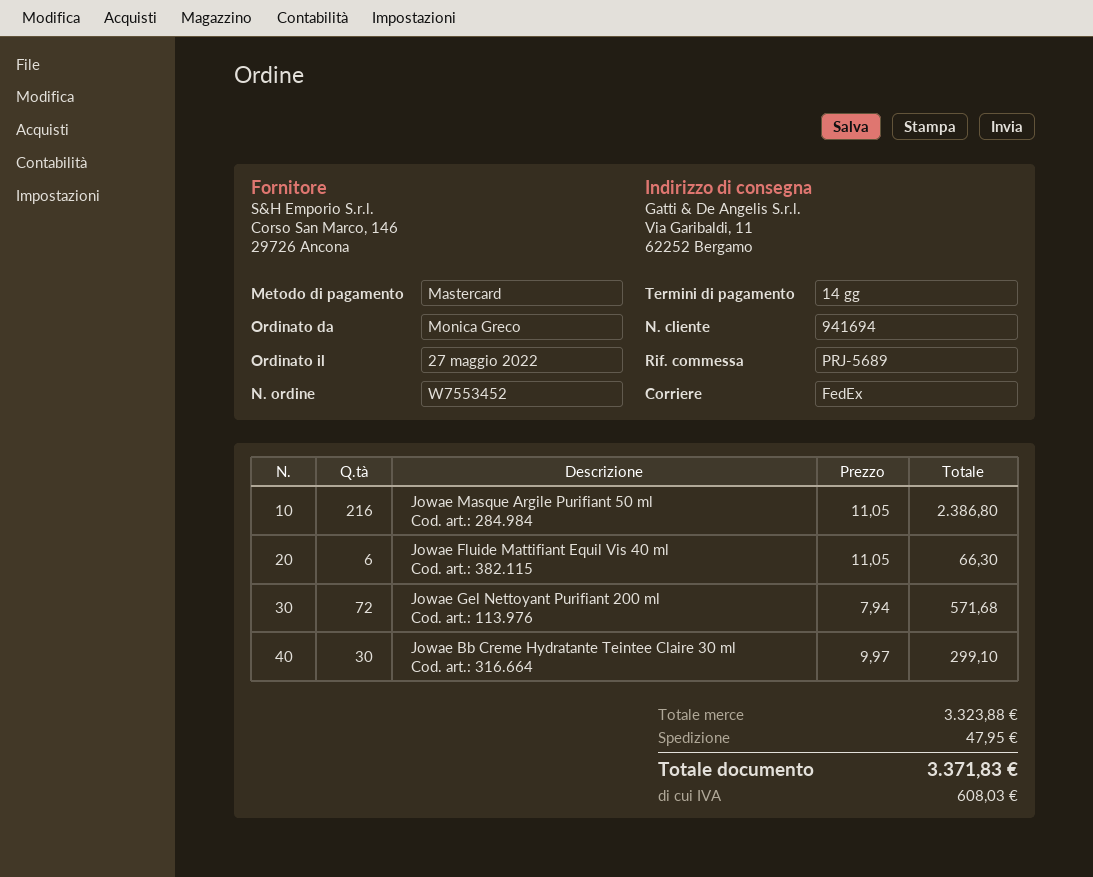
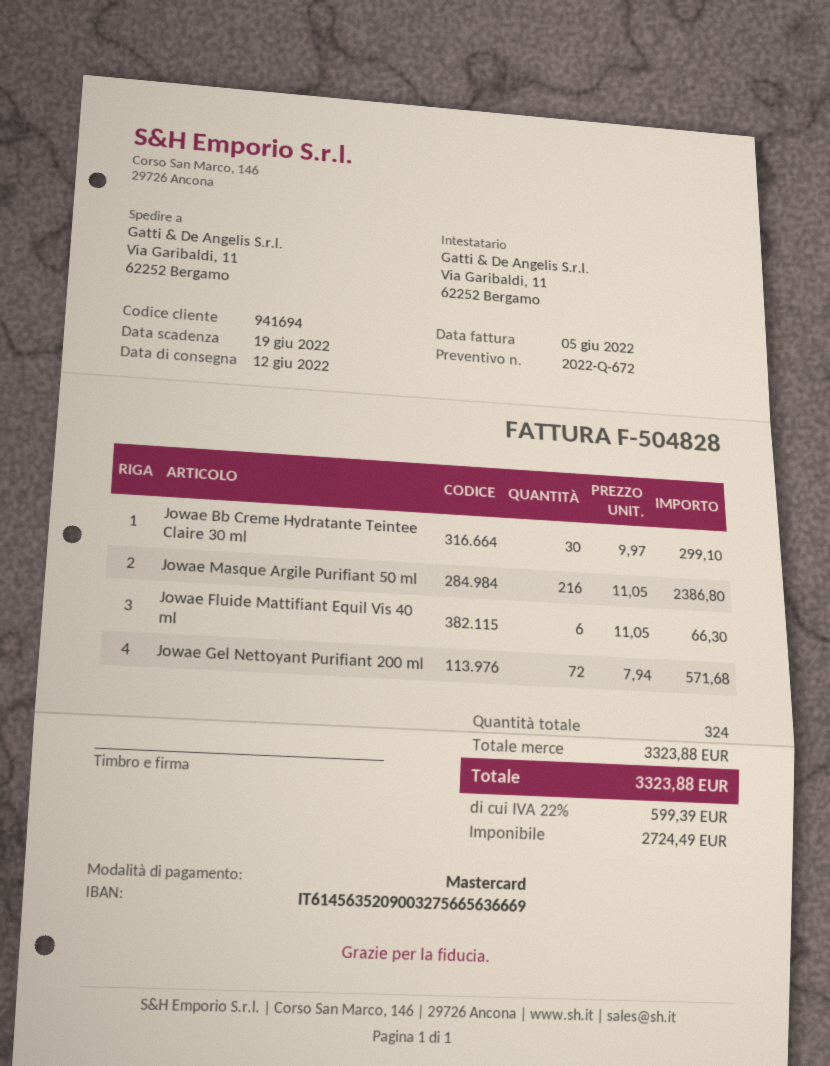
shipping: 47.95 -> none
tax: 608.03 -> 599.39
total: 3371.83 -> 3323.88

